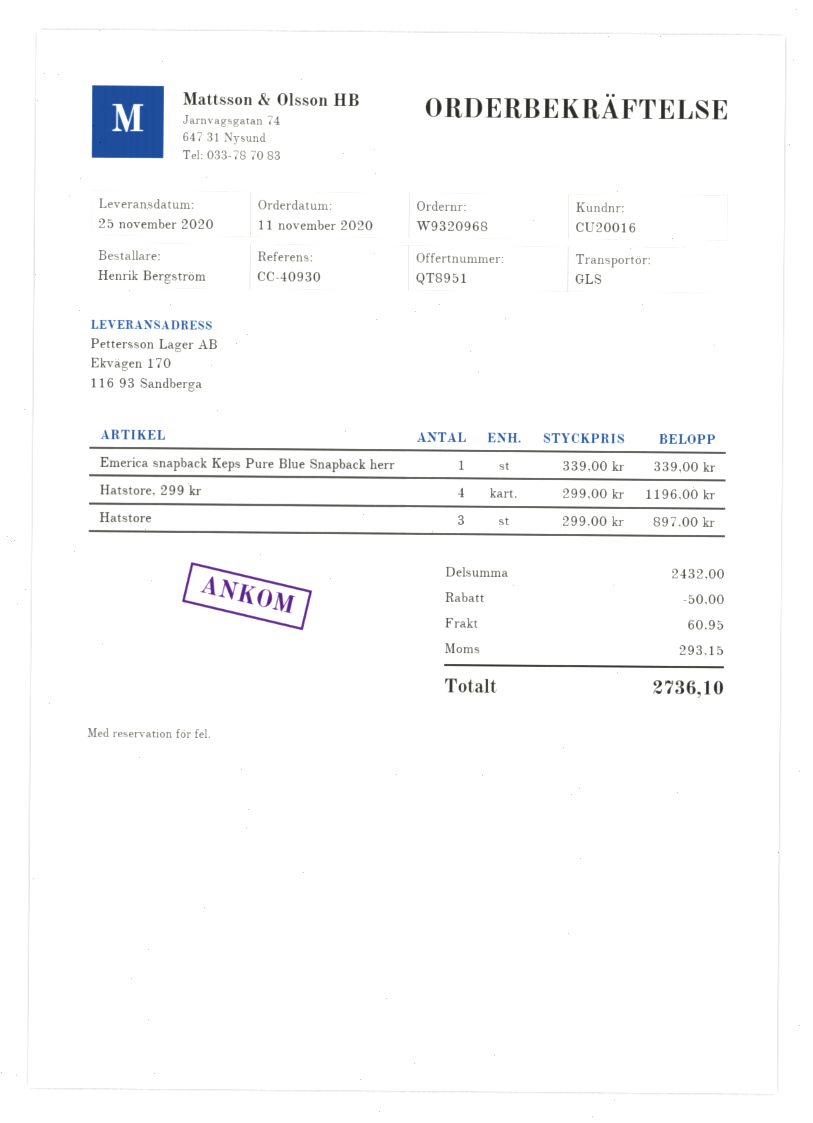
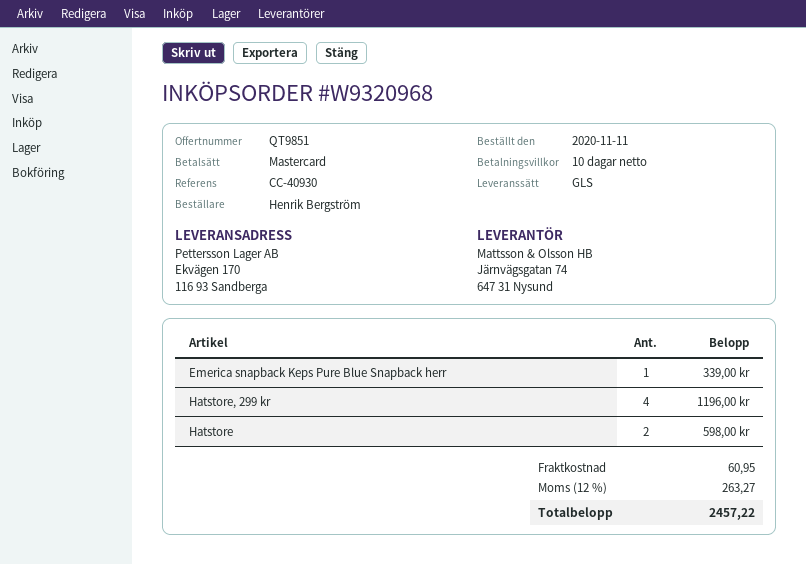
quote number: QT8951 -> QT9851
Hatstore: 3 for 897.00 -> 2 for 598.00
discount: 50.00 -> none
tax: 293.15 -> 263.27
total: 2736.10 -> 2457.22

